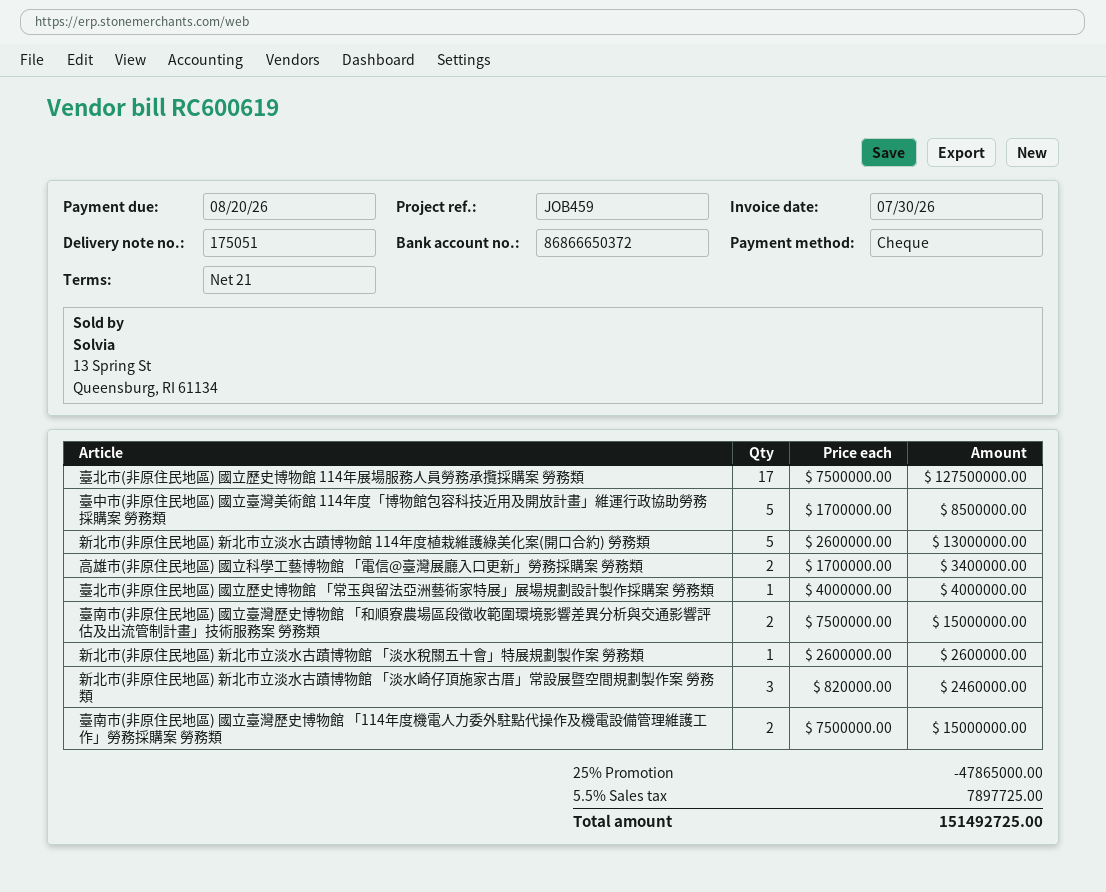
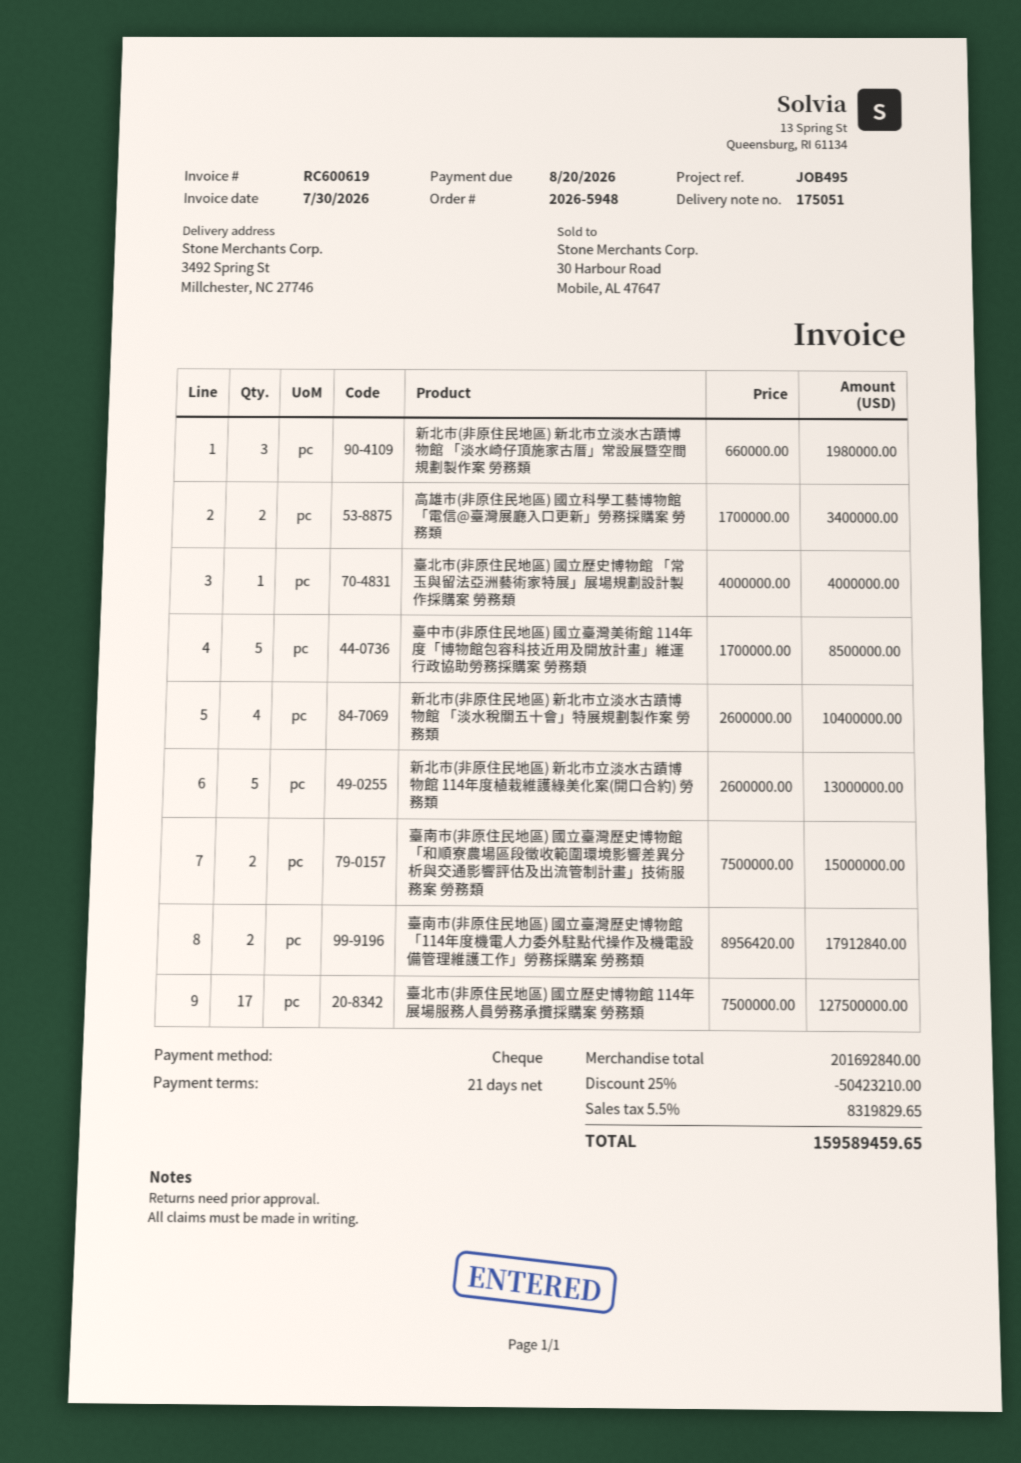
reference: JOB459 -> JOB495
新北市(非原住民地區) 新北市立淡水古蹟博物館 「淡水稅關五十會」特展規劃製作案 勞務類: 1 x 2600000.00 = 2600000.00 -> 4 x 2600000.00 = 10400000.00
新北市(非原住民地區) 新北市立淡水古蹟博物館 「淡水崎仔頂施家古厝」常設展暨空間規劃製作案 勞務類: 3 x 820000.00 = 2460000.00 -> 3 x 660000.00 = 1980000.00
臺南市(非原住民地區) 國立臺灣歷史博物館 「114年度機電人力委外駐點代操作及機電設備管理維護工作」勞務採購案 勞務類: 2 x 7500000.00 = 15000000.00 -> 2 x 8956420.00 = 17912840.00
discount: 25% = 47865000.00 -> 25% = 50423210.00
tax: 5.5% = 7897725.00 -> 5.5% = 8319829.65
total: 151492725.00 -> 159589459.65

